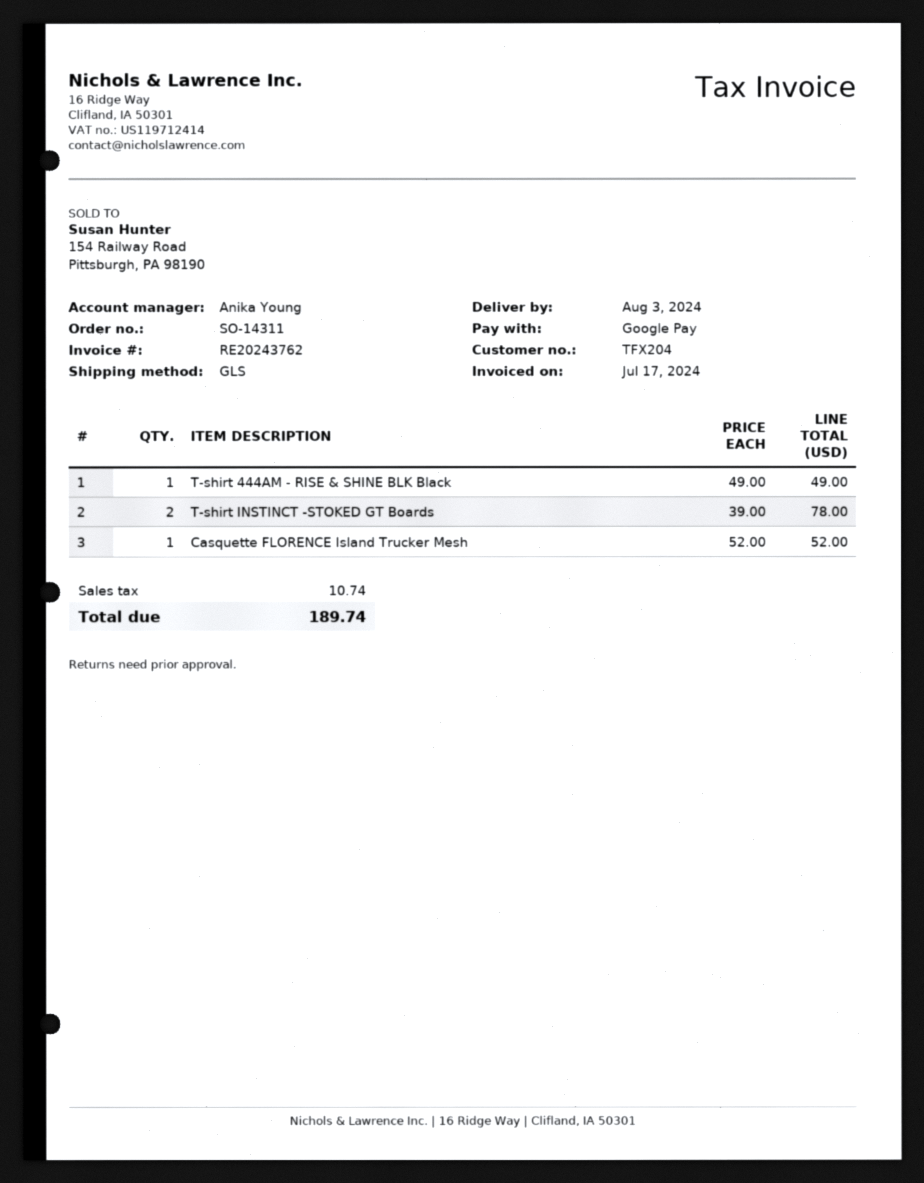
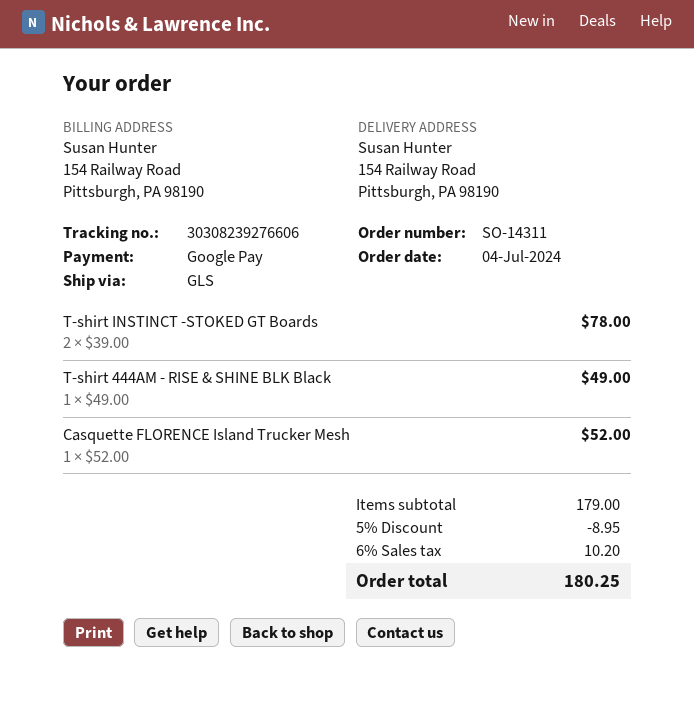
discount: none -> 5% = 8.95
tax: 10.74 -> 10.20
total: 189.74 -> 180.25

